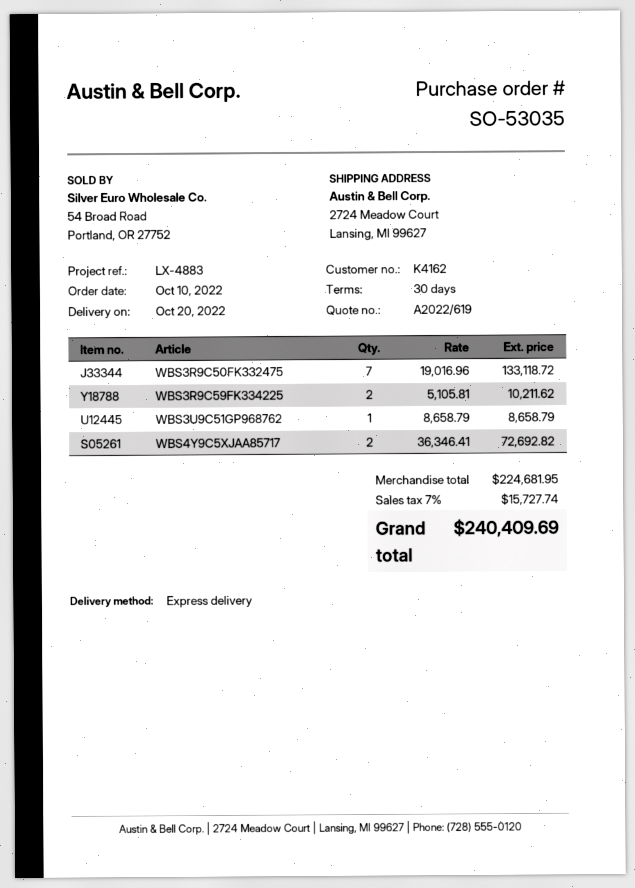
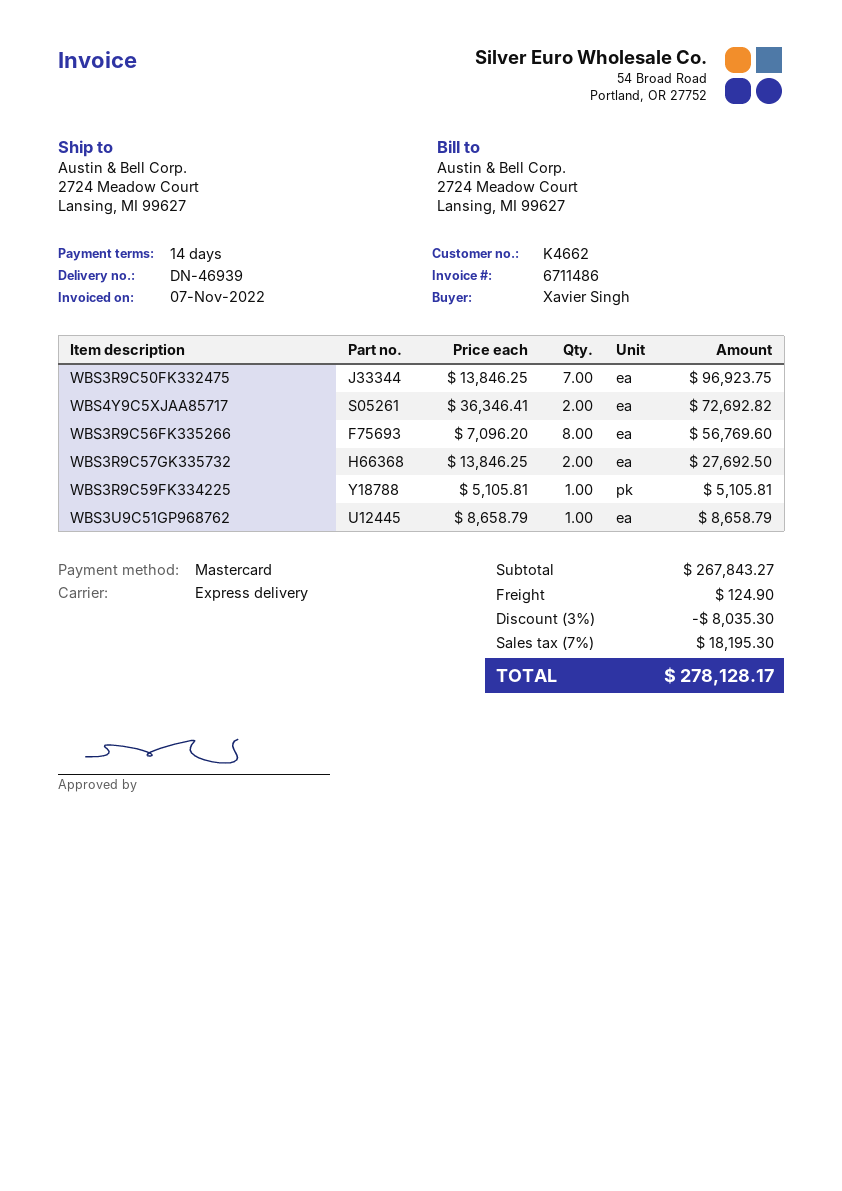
payment terms: 30 days -> 14 days
customer number: K4162 -> K4662
WBS3R9C50FK332475: 7 x 19016.96 = 133118.72 -> 7 x 13846.25 = 96923.75
WBS3R9C59FK334225: 2 x 5105.81 = 10211.62 -> 1 x 5105.81 = 5105.81
WBS3R9C56FK335266: none -> 8 x 7096.20 = 56769.60
WBS3R9C57GK335732: none -> 2 x 13846.25 = 27692.50
subtotal: 224681.95 -> 267843.27
discount: none -> 3% = 8035.30
shipping: none -> 124.90
tax: 7% = 15727.74 -> 7% = 18195.30
total: 240409.69 -> 278128.17

